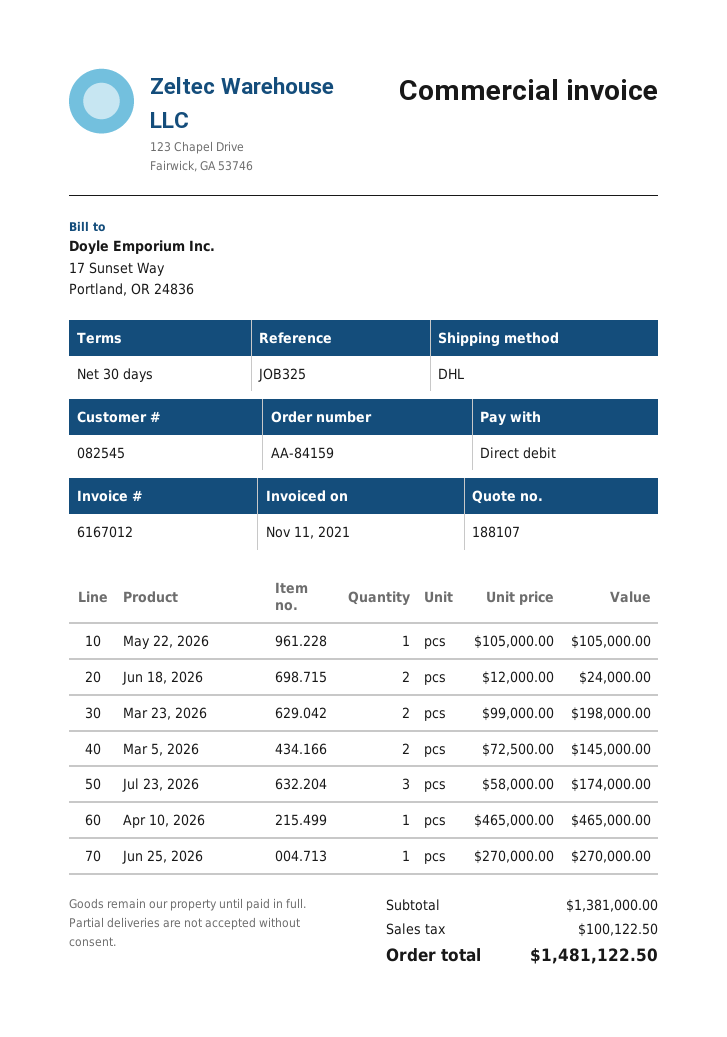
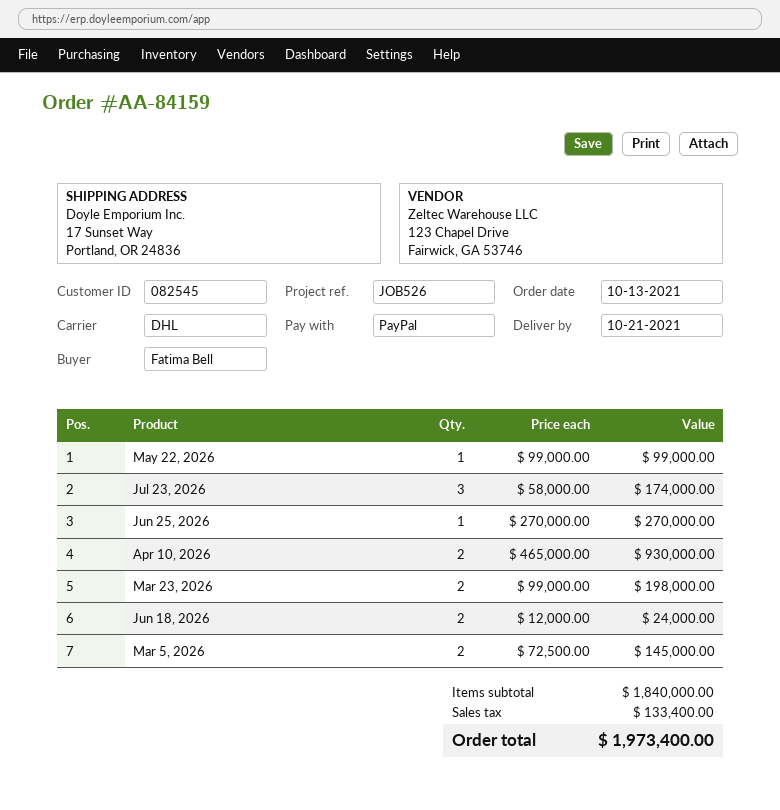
reference: JOB325 -> JOB526
payment method: direct debit -> PayPal
May 22, 2026: 1 x 105000.00 = 105000.00 -> 1 x 99000.00 = 99000.00
Apr 10, 2026: 1 x 465000.00 = 465000.00 -> 2 x 465000.00 = 930000.00
subtotal: 1381000.00 -> 1840000.00
tax: 100122.50 -> 133400.00
total: 1481122.50 -> 1973400.00

